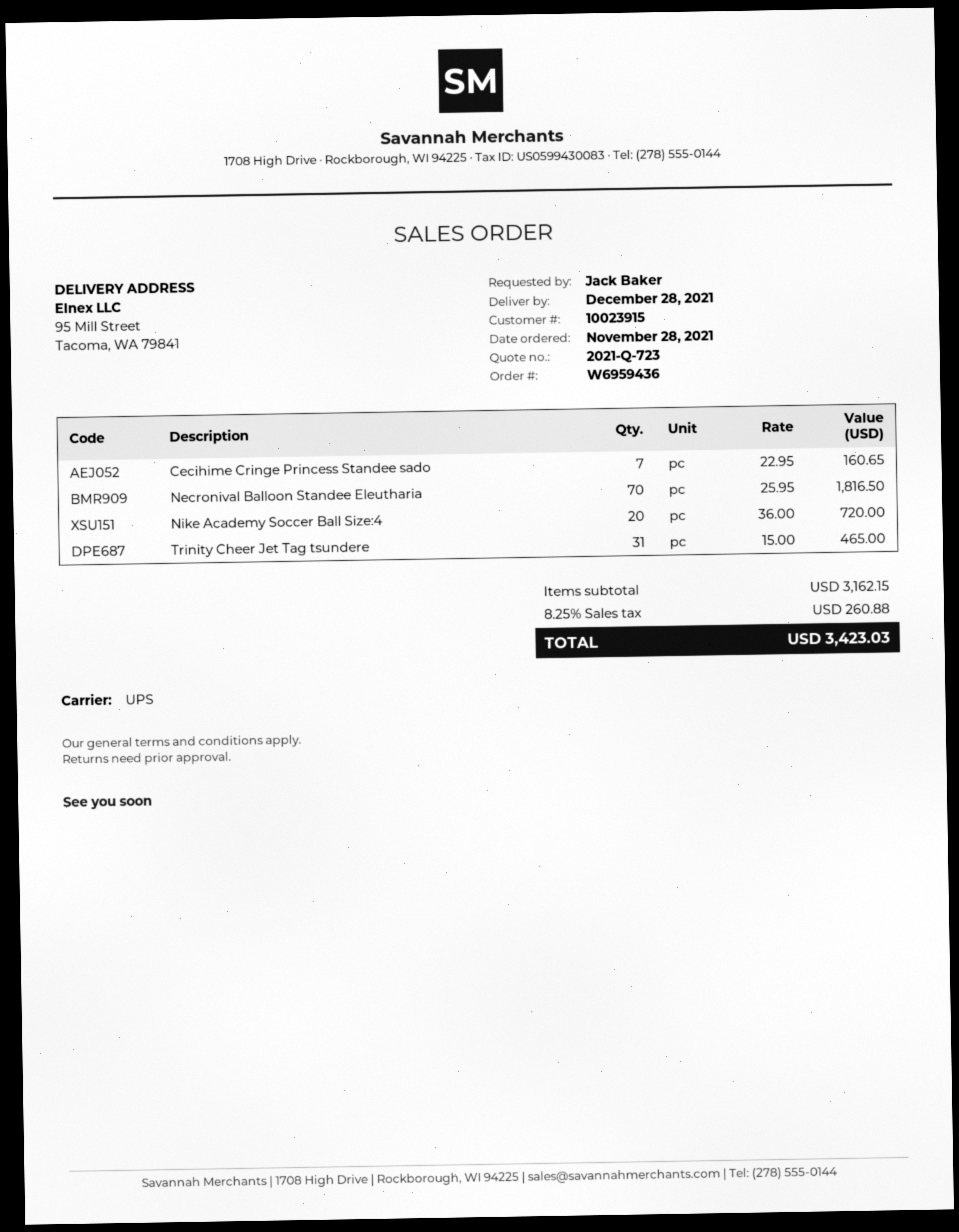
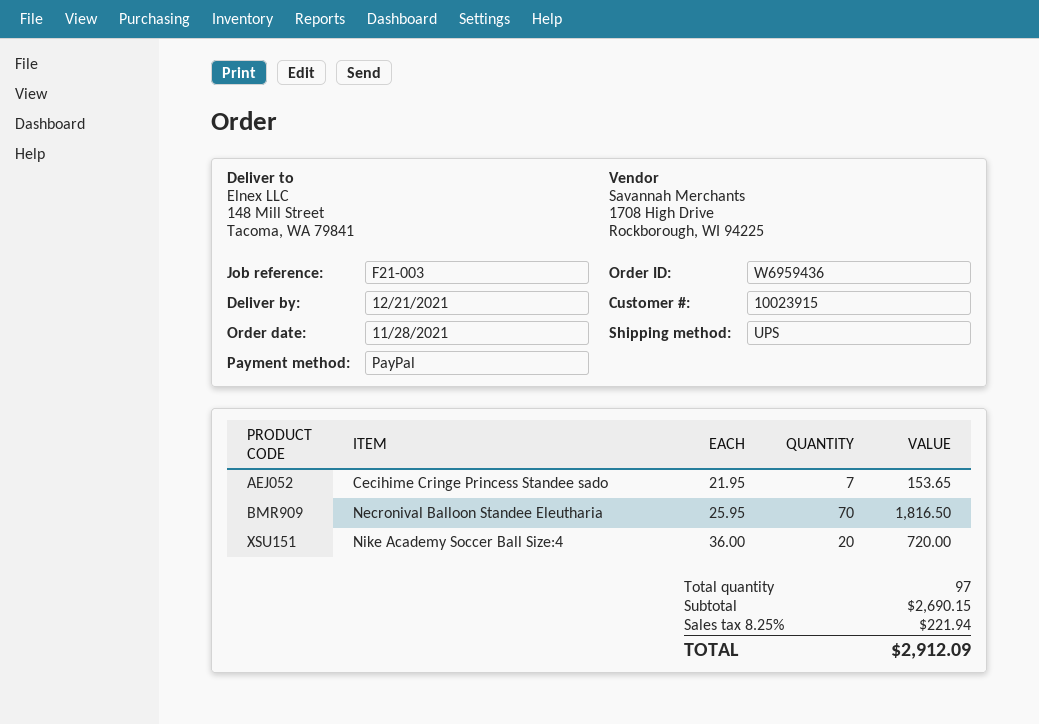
delivery date: 2021-12-28 -> 2021-12-21
ship to: 95 Mill Street, Tacoma, WA 79841 -> 148 Mill Street, Tacoma, WA 79841
Cecihime Cringe Princess Standee sado: 7 x 22.95 = 160.65 -> 7 x 21.95 = 153.65
Trinity Cheer Jet Tag tsundere: 31 x 15.00 = 465.00 -> none
subtotal: 3162.15 -> 2690.15
tax: 8.25% = 260.88 -> 8.25% = 221.94
total: 3423.03 -> 2912.09

